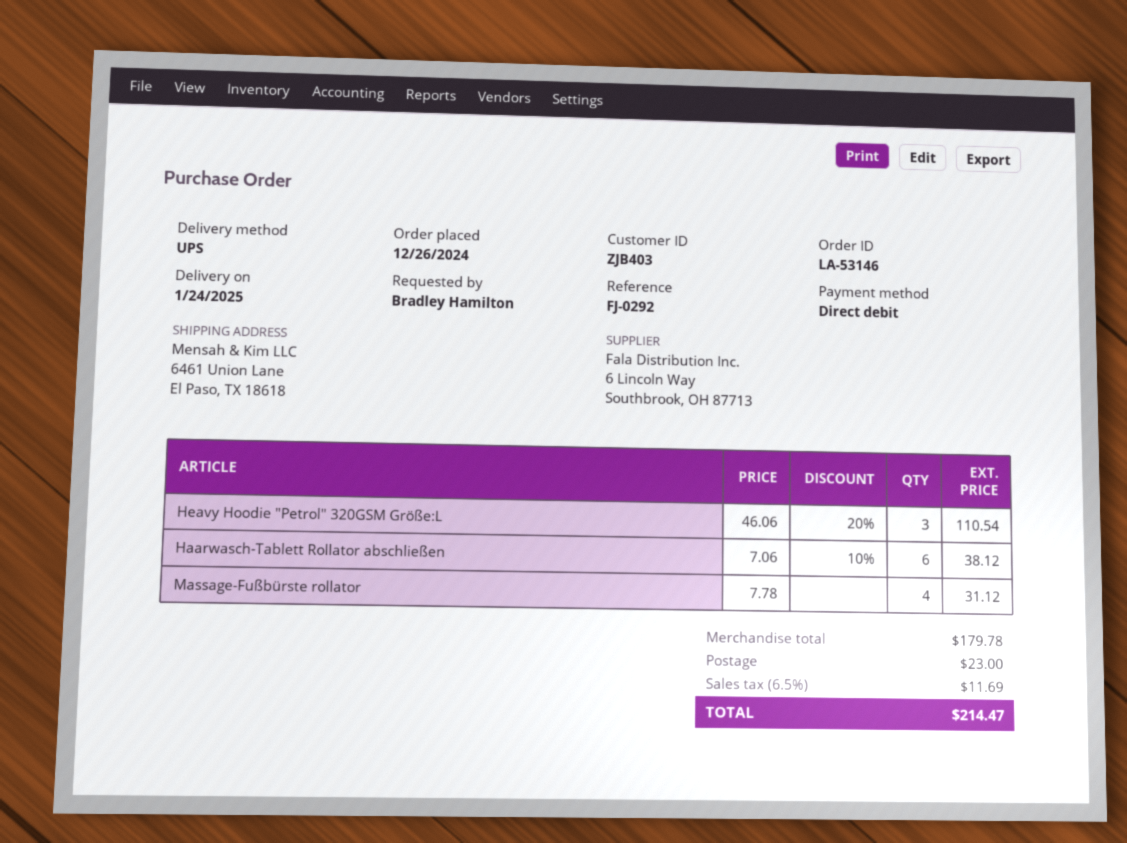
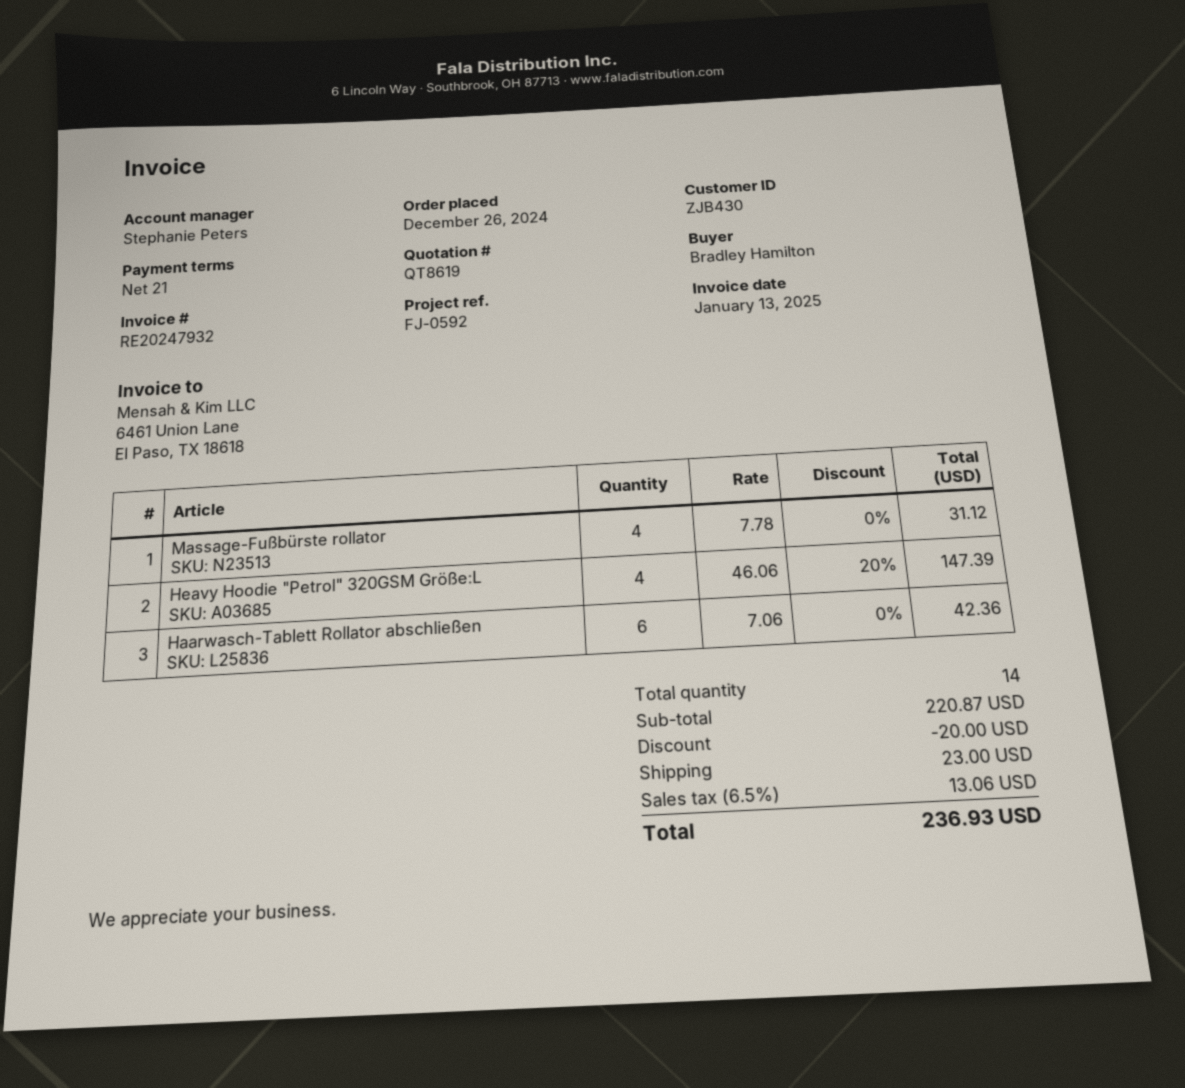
customer number: ZJB403 -> ZJB430
reference: FJ-0292 -> FJ-0592
Heavy Hoodie "Petrol" 320GSM Größe:L: 3 x 46.06 - 20% = 110.54 -> 4 x 46.06 - 20% = 147.39
Haarwasch-Tablett Rollator abschließen: 6 x 7.06 - 10% = 38.12 -> 6 x 7.06 = 42.36
subtotal: 179.78 -> 220.87
discount: none -> 20.00
tax: 6.5% = 11.69 -> 6.5% = 13.06
total: 214.47 -> 236.93

